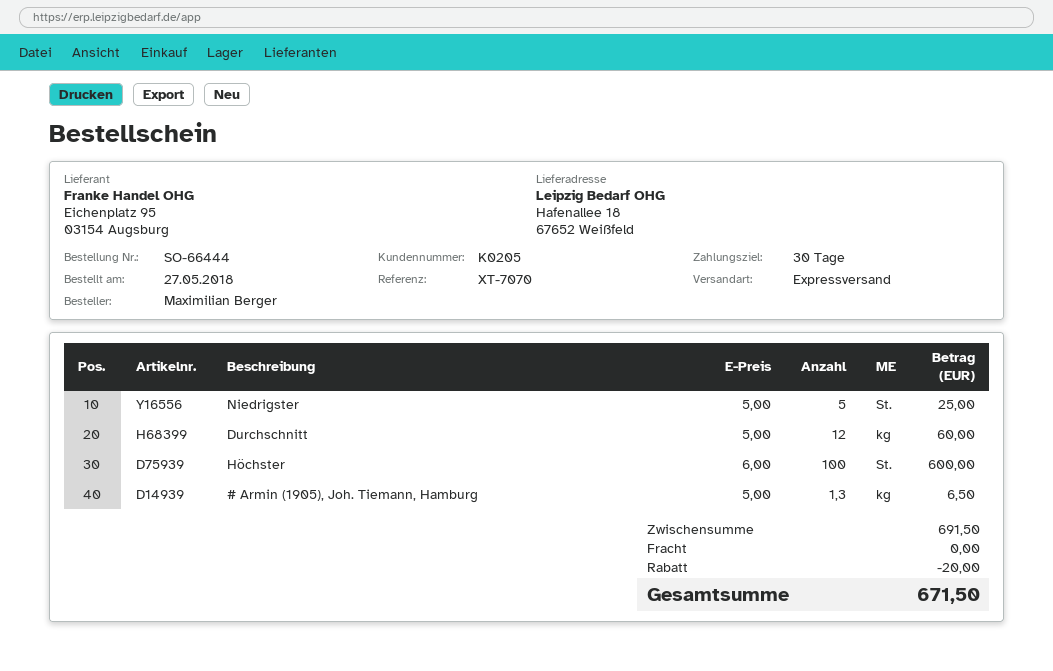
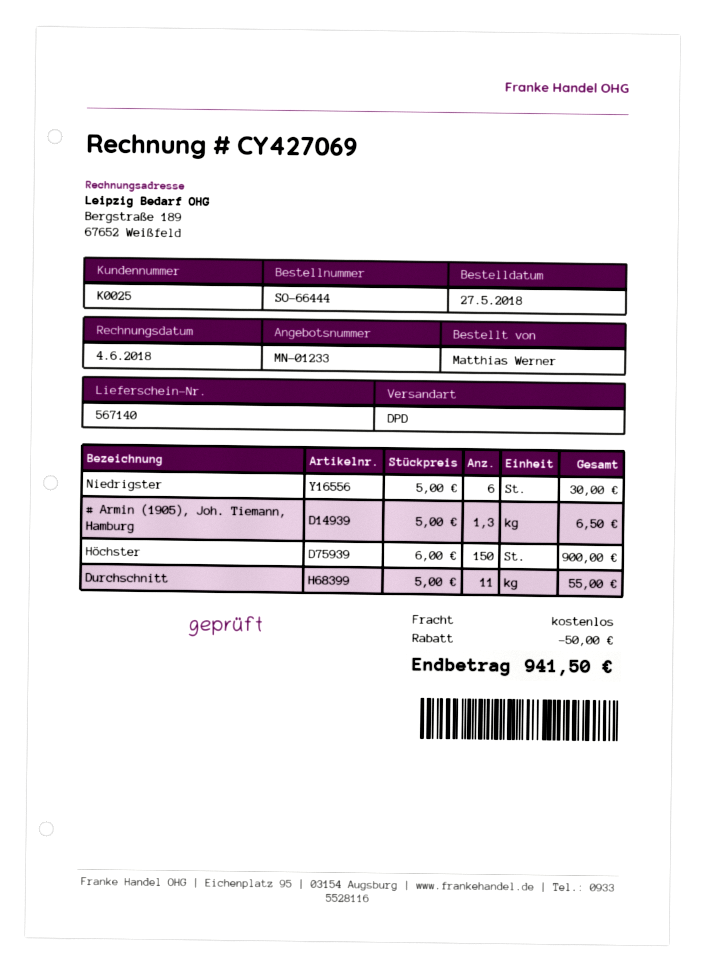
customer number: K0205 -> K0025
ordered by: Maximilian Berger -> Matthias Werner
shipping method: express -> DPD
Niedrigster: 5 x 5.00 = 25.00 -> 6 x 5.00 = 30.00
Durchschnitt: 12 x 5.00 = 60.00 -> 11 x 5.00 = 55.00
Höchster: 100 x 6.00 = 600.00 -> 150 x 6.00 = 900.00
discount: 20.00 -> 50.00
total: 671.50 -> 941.50

